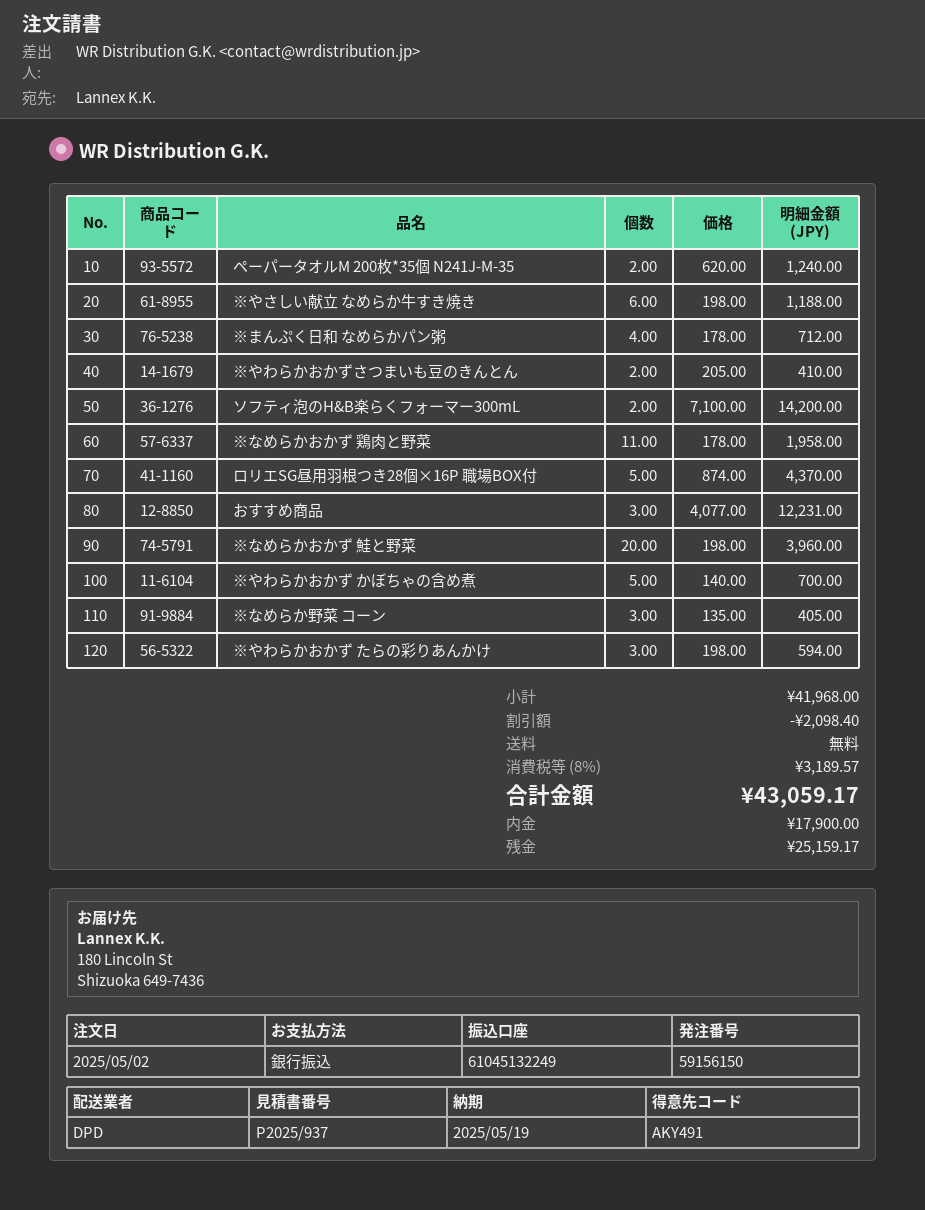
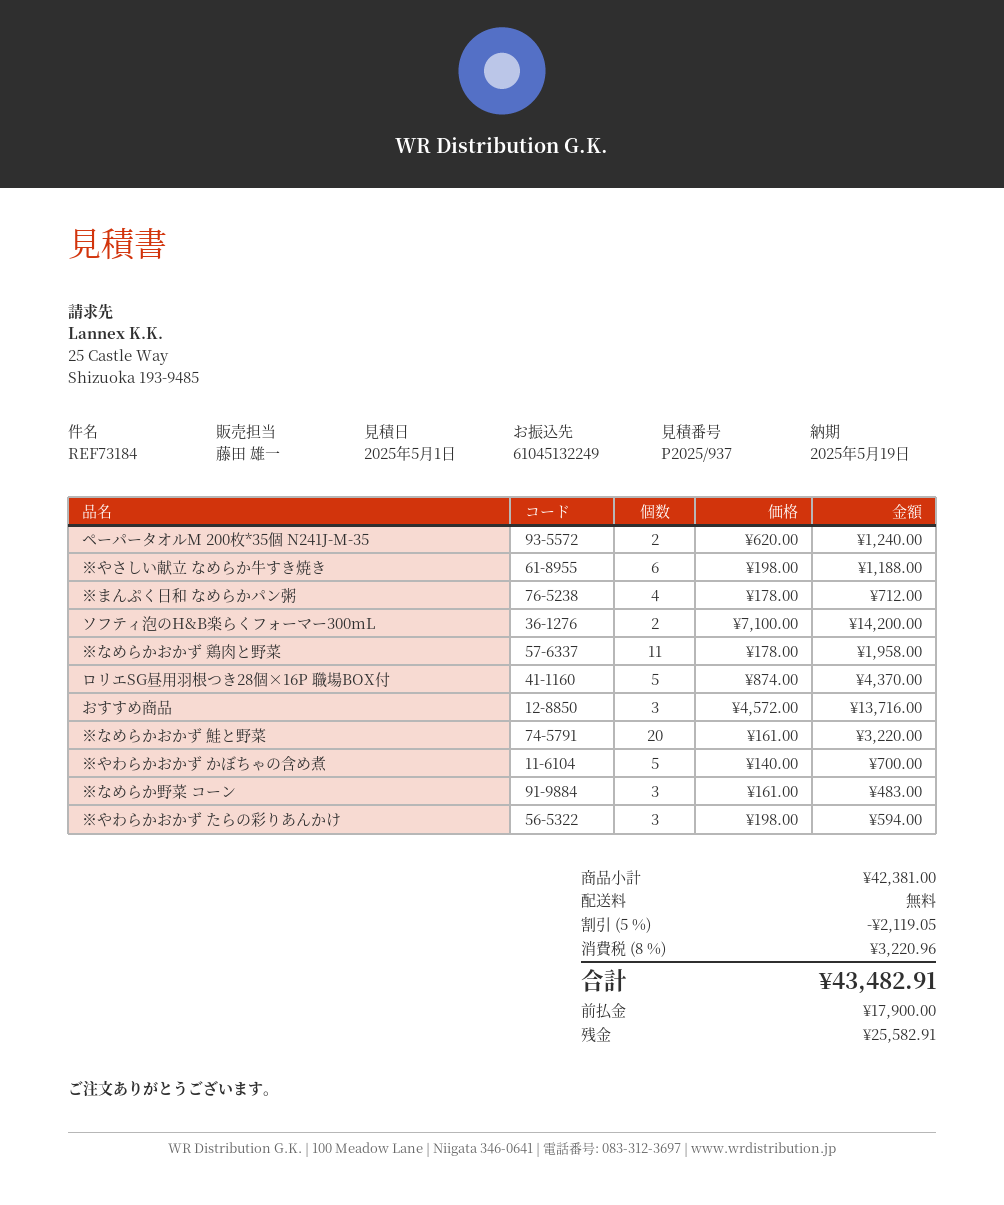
※やわらかおかずさつまいも豆のきんとん: 2 x 205.00 = 410.00 -> none
おすすめ商品: 3 x 4077.00 = 12231.00 -> 3 x 4572.00 = 13716.00
※なめらかおかず 鮭と野菜: 20 x 198.00 = 3960.00 -> 20 x 161.00 = 3220.00
※なめらか野菜 コーン: 3 x 135.00 = 405.00 -> 3 x 161.00 = 483.00
subtotal: 41968.00 -> 42381.00
discount: 2098.40 -> 2119.05
tax: 8% = 3189.57 -> 8% = 3220.96
total: 43059.17 -> 43482.91
balance: 25159.17 -> 25582.91

